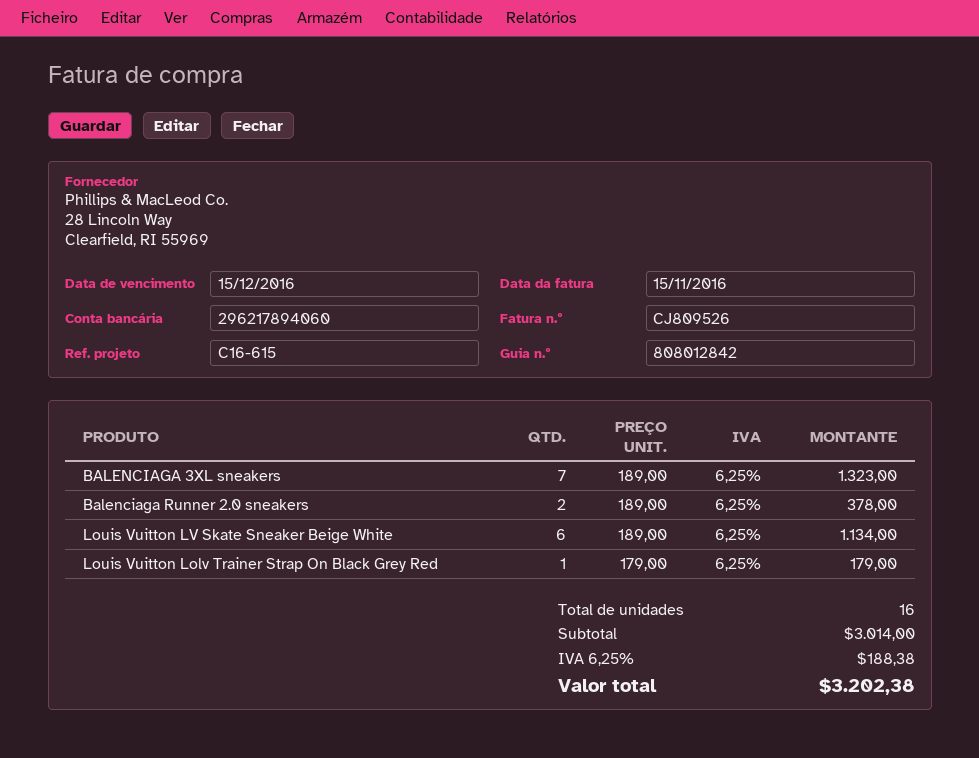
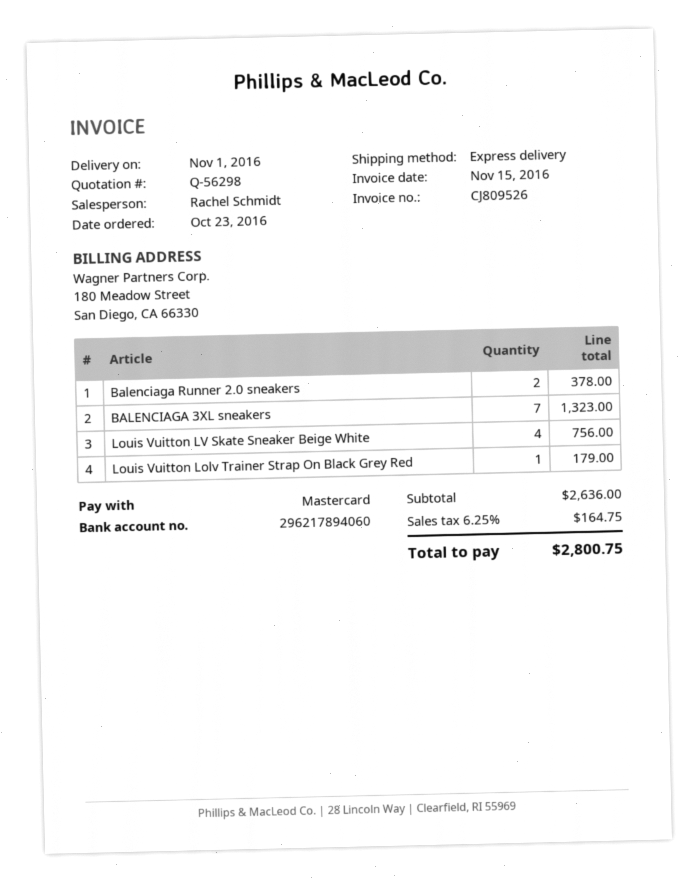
Louis Vuitton LV Skate Sneaker Beige White: 6 for 1134.00 -> 4 for 756.00
subtotal: 3014.00 -> 2636.00
tax: 6.25% = 188.38 -> 6.25% = 164.75
total: 3202.38 -> 2800.75

